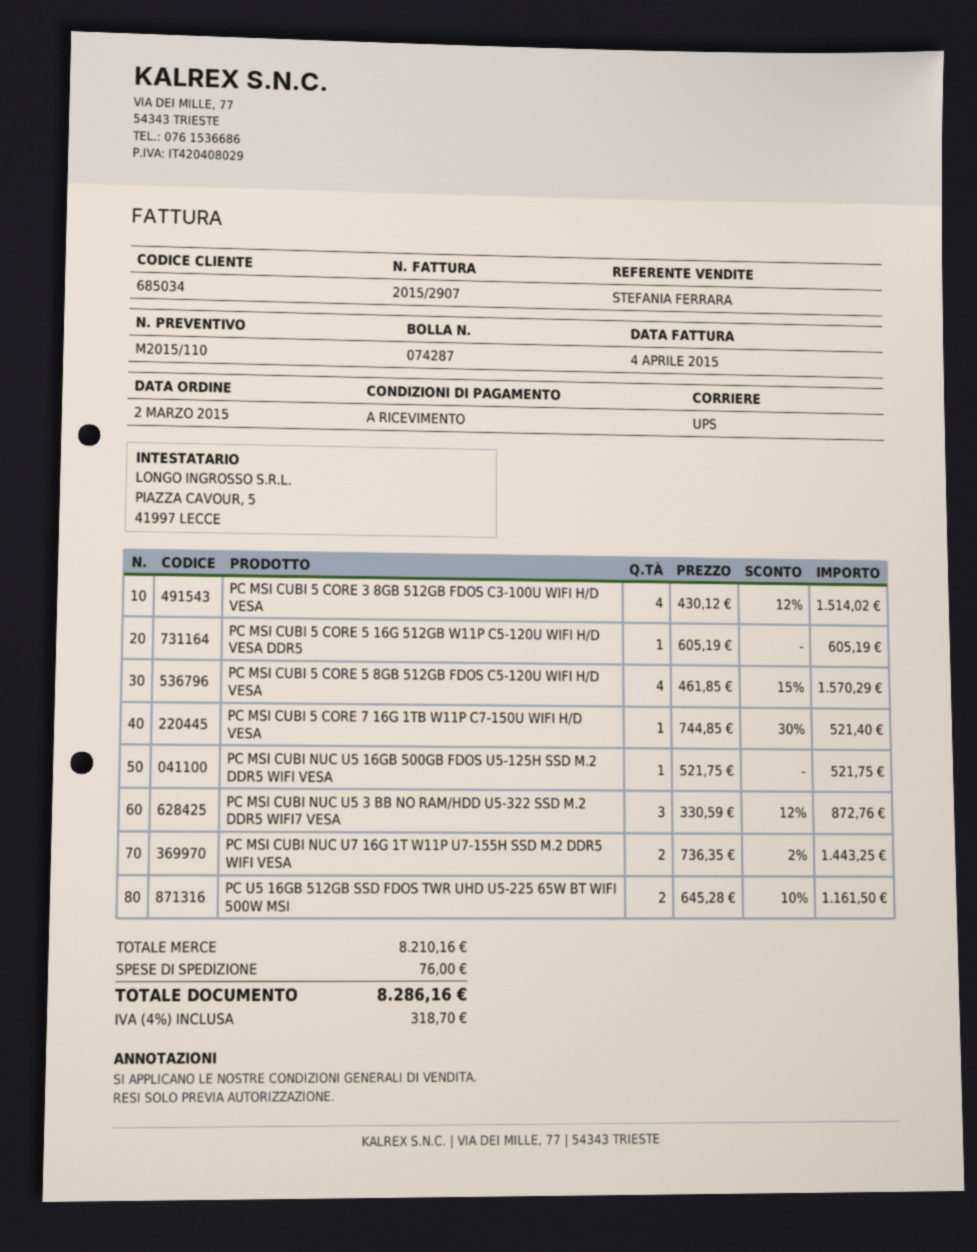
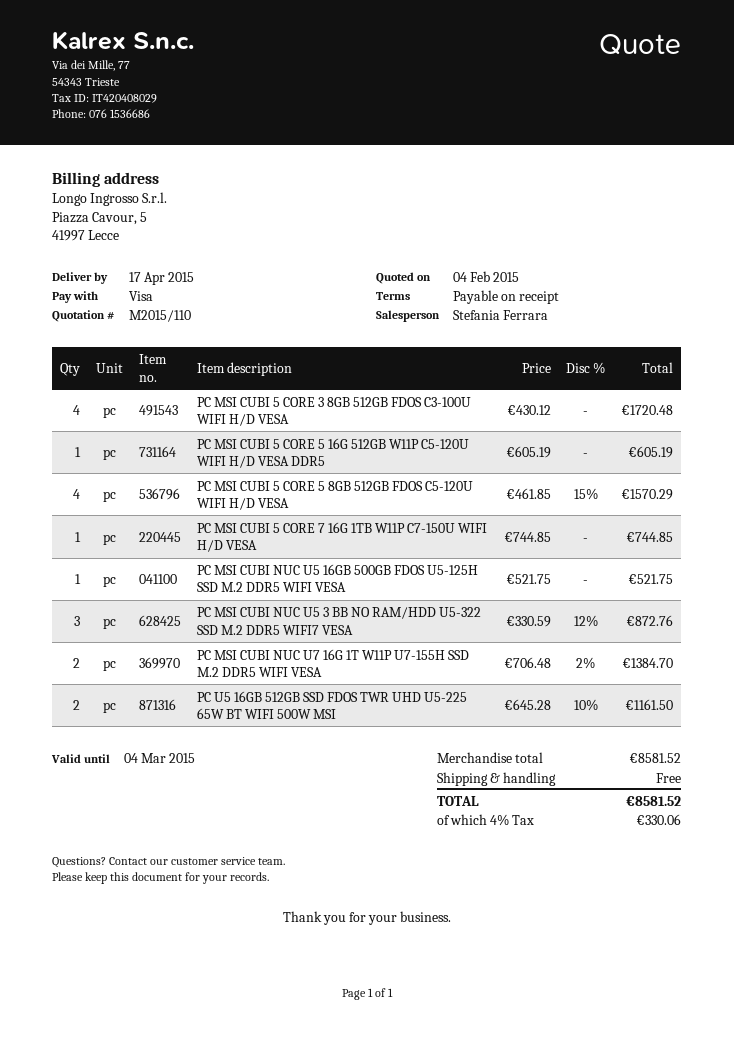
PC MSI CUBI 5 CORE 3 8GB 512GB FDOS C3-100U WIFI H/D VESA: 4 x 430.12 - 12% = 1514.02 -> 4 x 430.12 = 1720.48
PC MSI CUBI 5 CORE 7 16G 1TB W11P C7-150U WIFI H/D VESA: 1 x 744.85 - 30% = 521.40 -> 1 x 744.85 = 744.85
PC MSI CUBI NUC U7 16G 1T W11P U7-155H SSD M.2 DDR5 WIFI VESA: 2 x 736.35 - 2% = 1443.25 -> 2 x 706.48 - 2% = 1384.70
subtotal: 8210.16 -> 8581.52
shipping: 76.00 -> 0.00
tax: 4% = 318.70 -> 4% = 330.06
total: 8286.16 -> 8581.52

